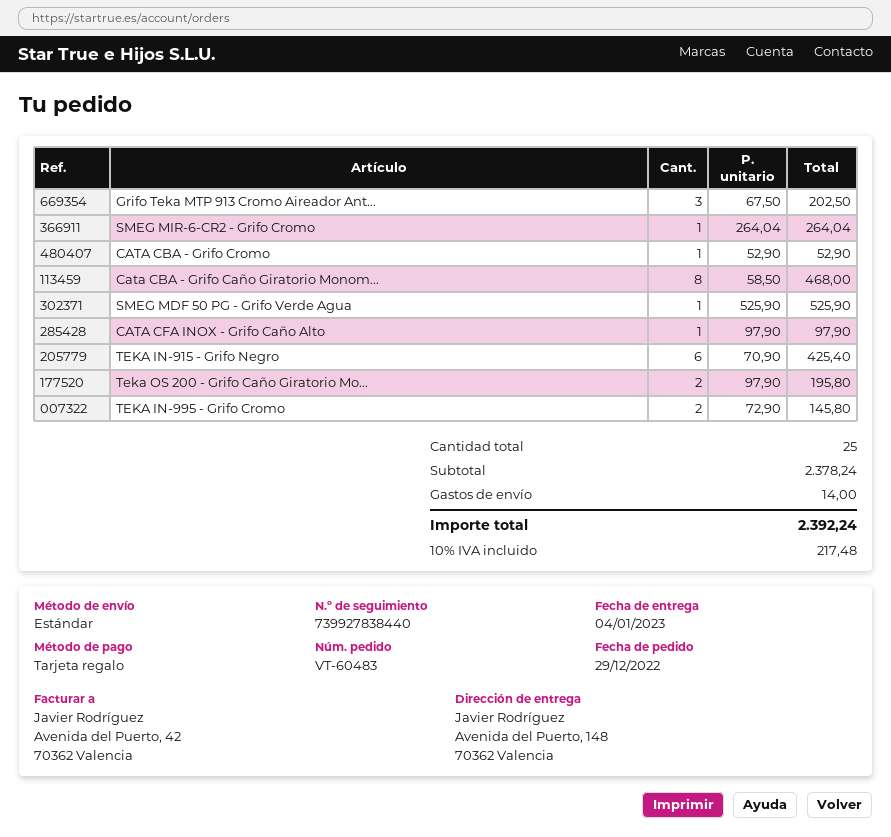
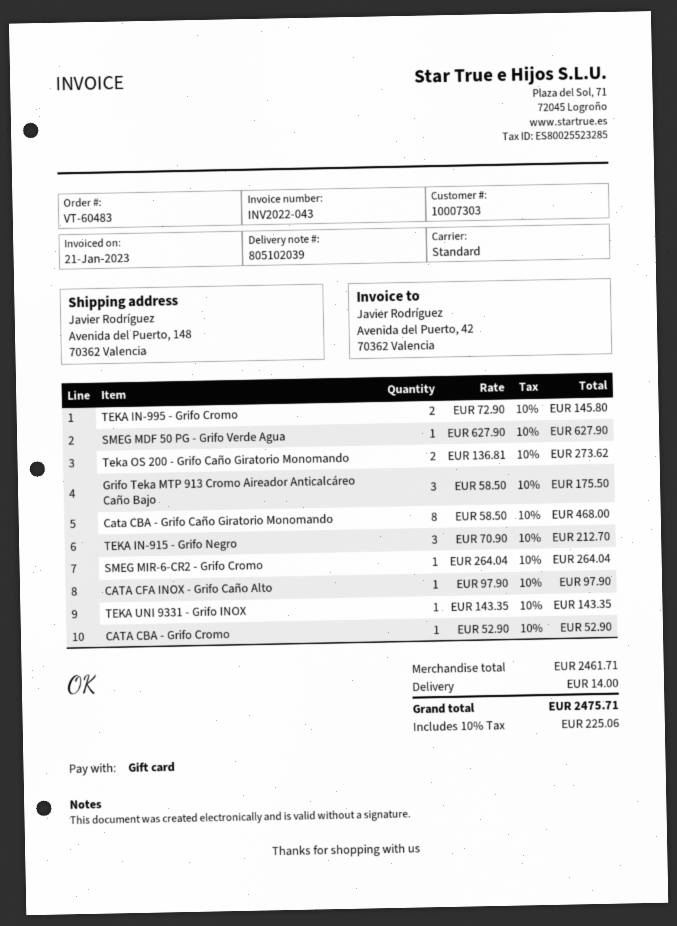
Grifo Teka MTP 913 Cromo Aireador Ant...: 3 x 67.50 = 202.50 -> 3 x 58.50 = 175.50
SMEG MDF 50 PG - Grifo Verde Agua: 1 x 525.90 = 525.90 -> 1 x 627.90 = 627.90
TEKA IN-915 - Grifo Negro: 6 x 70.90 = 425.40 -> 3 x 70.90 = 212.70
Teka OS 200 - Grifo Caño Giratorio Mo...: 2 x 97.90 = 195.80 -> 2 x 136.81 = 273.62
TEKA UNI 9331 - Grifo INOX: none -> 1 x 143.35 = 143.35
subtotal: 2378.24 -> 2461.71
tax: 10% = 217.48 -> 10% = 225.06
total: 2392.24 -> 2475.71

